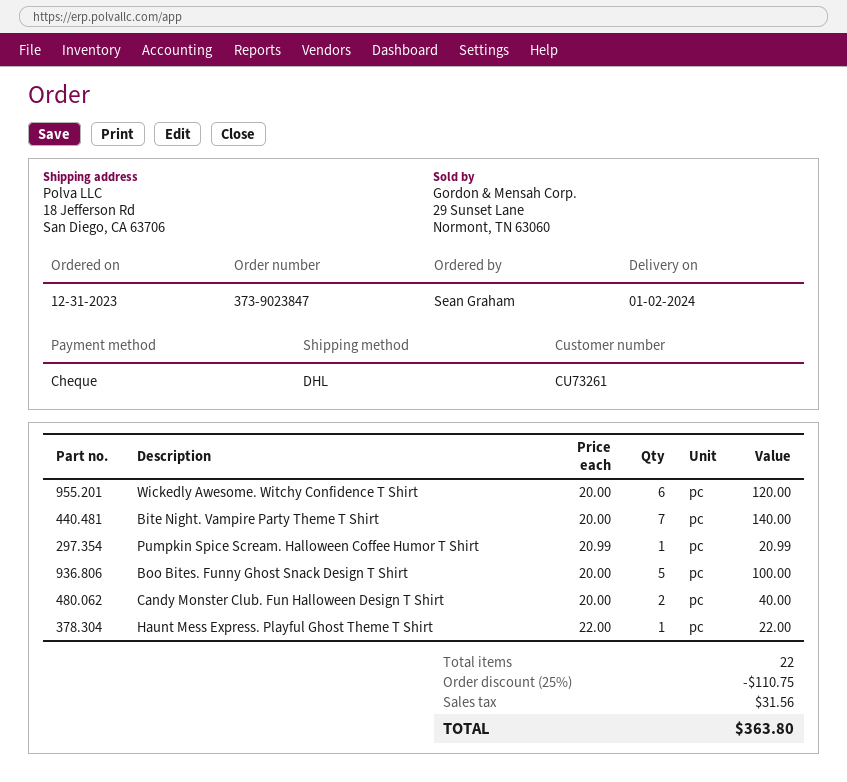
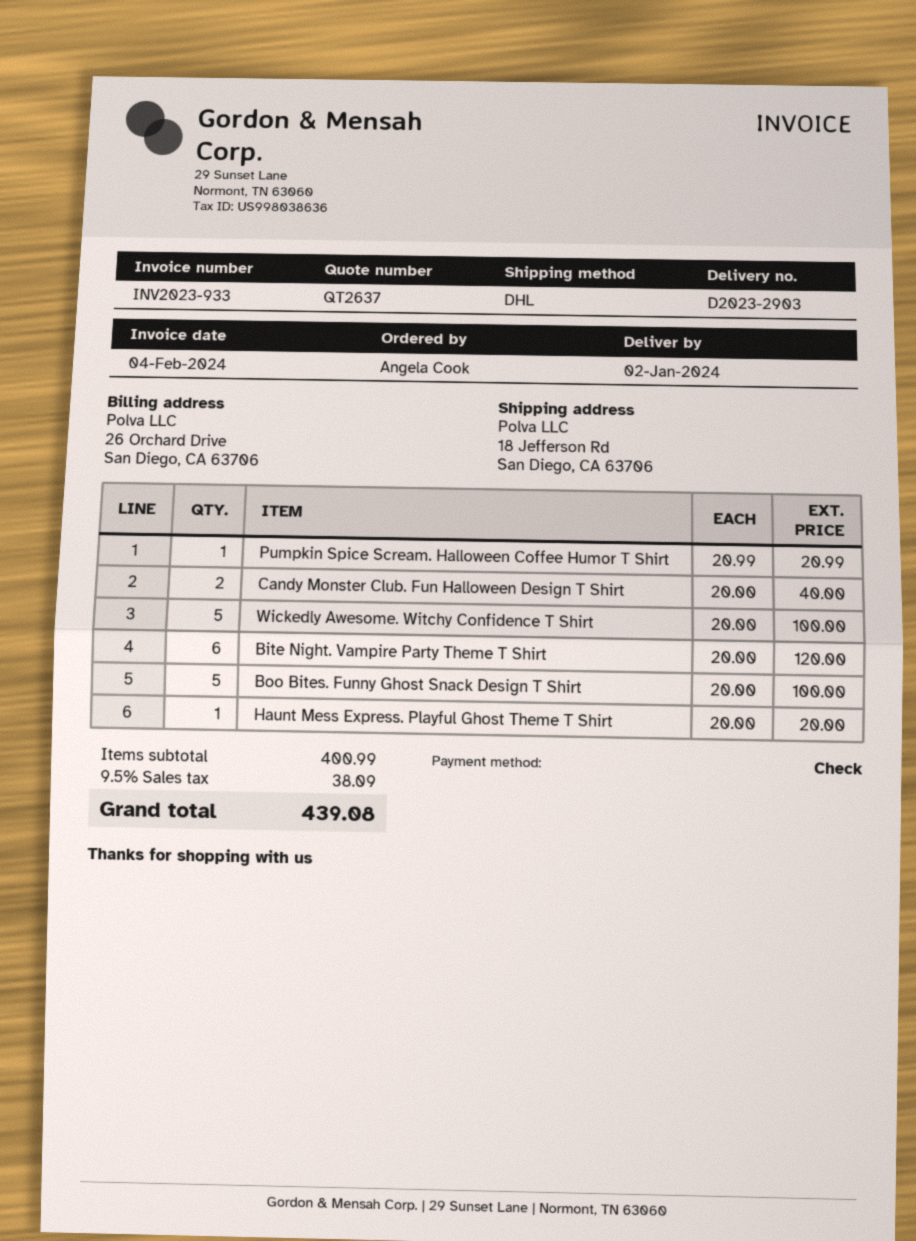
ordered by: Sean Graham -> Angela Cook
Wickedly Awesome. Witchy Confidence T Shirt: 6 x 20.00 = 120.00 -> 5 x 20.00 = 100.00
Bite Night. Vampire Party Theme T Shirt: 7 x 20.00 = 140.00 -> 6 x 20.00 = 120.00
Haunt Mess Express. Playful Ghost Theme T Shirt: 1 x 22.00 = 22.00 -> 1 x 20.00 = 20.00
discount: 25% = 110.75 -> none
tax: 31.56 -> 38.09
total: 363.80 -> 439.08

